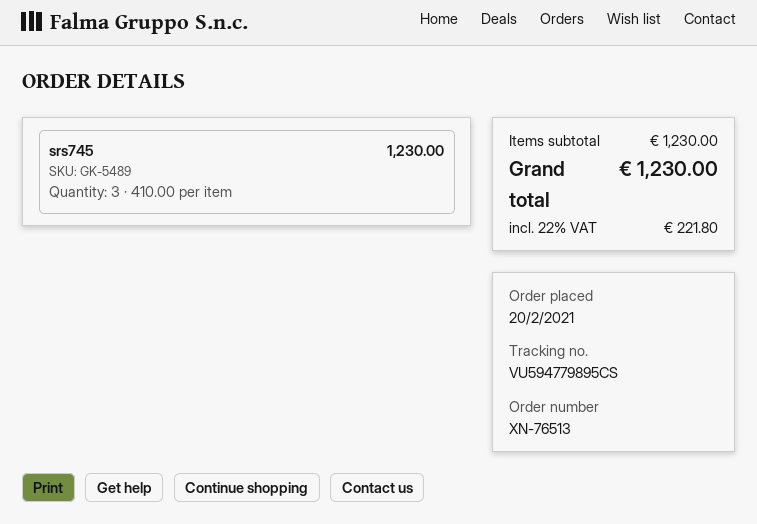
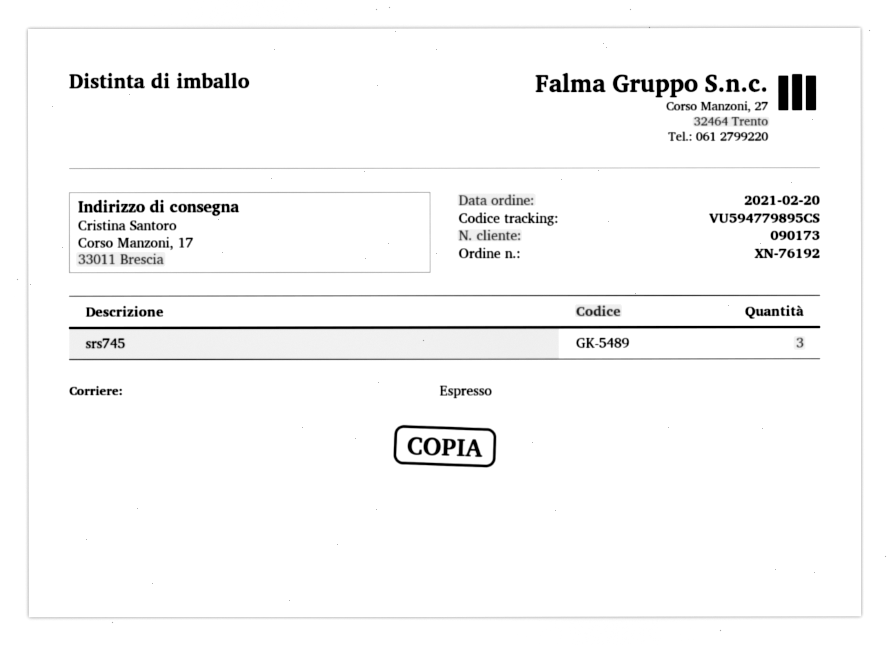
order number: XN-76513 -> XN-76192

